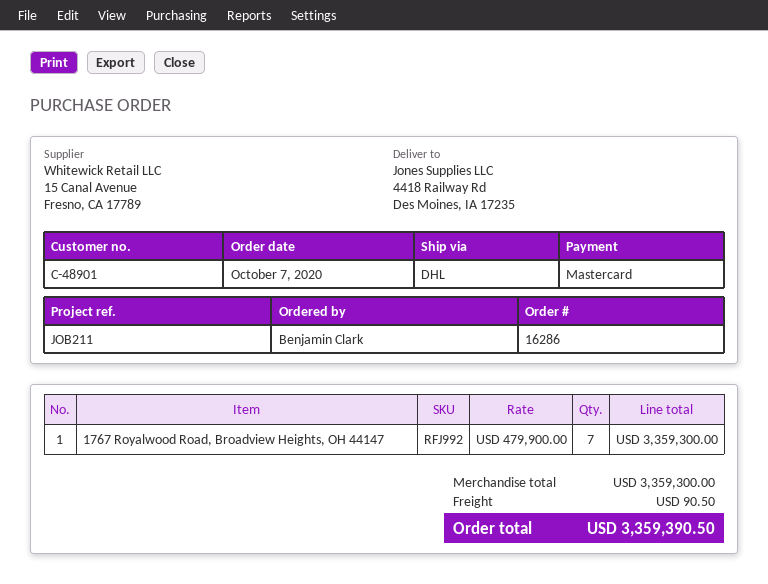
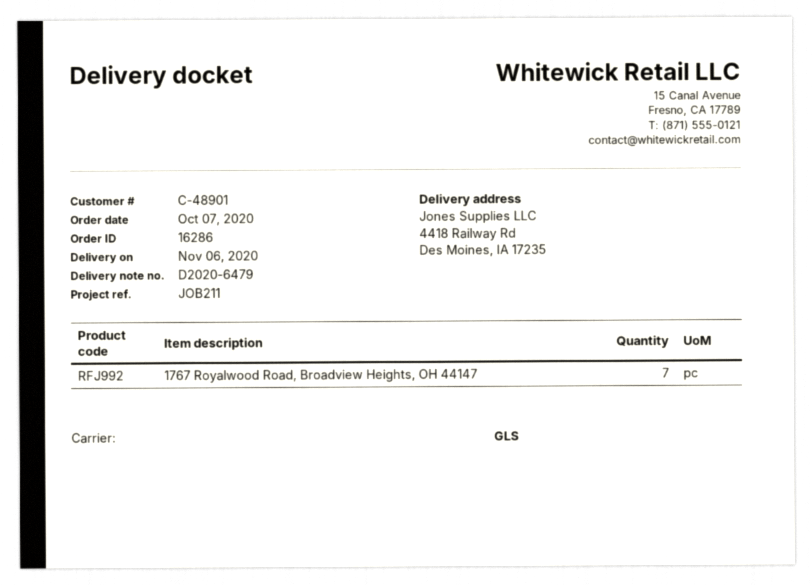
shipping method: DHL -> GLS

